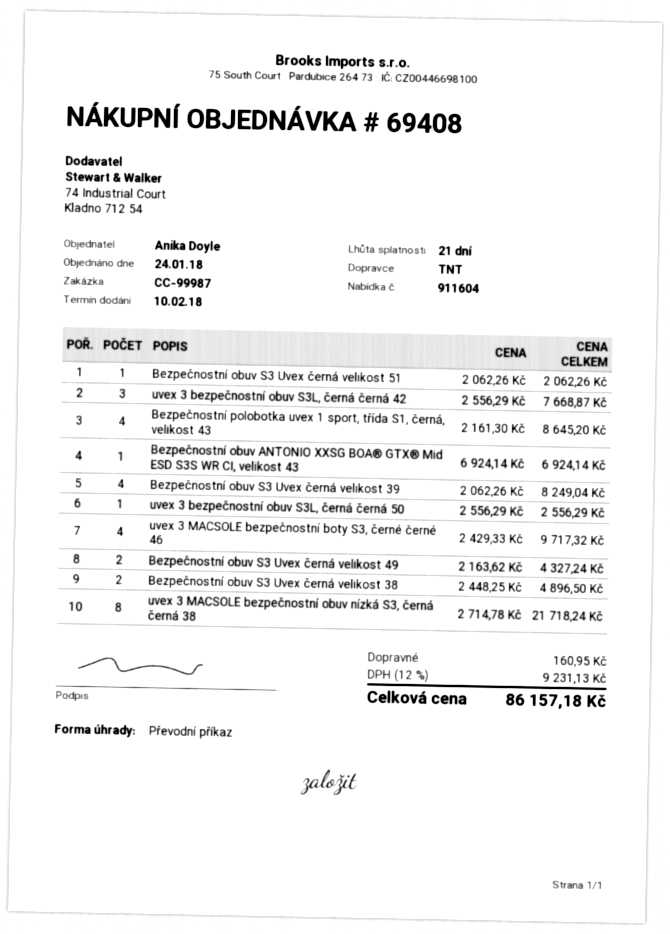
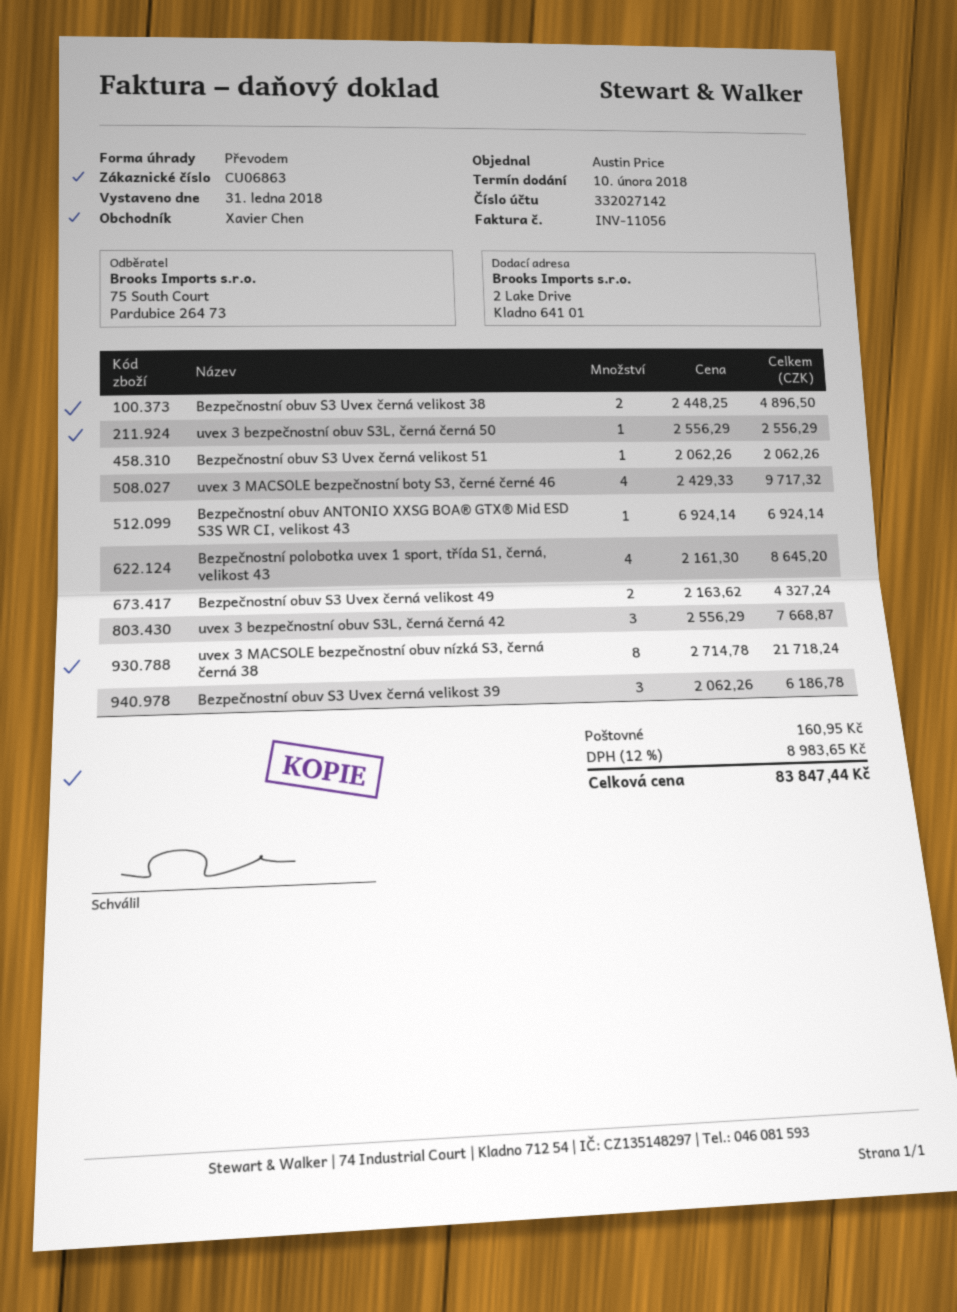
ordered by: Anika Doyle -> Austin Price
Bezpečnostní obuv S3 Uvex černá velikost 39: 4 x 2062.26 = 8249.04 -> 3 x 2062.26 = 6186.78
tax: 12% = 9231.13 -> 12% = 8983.65
total: 86157.18 -> 83847.44

